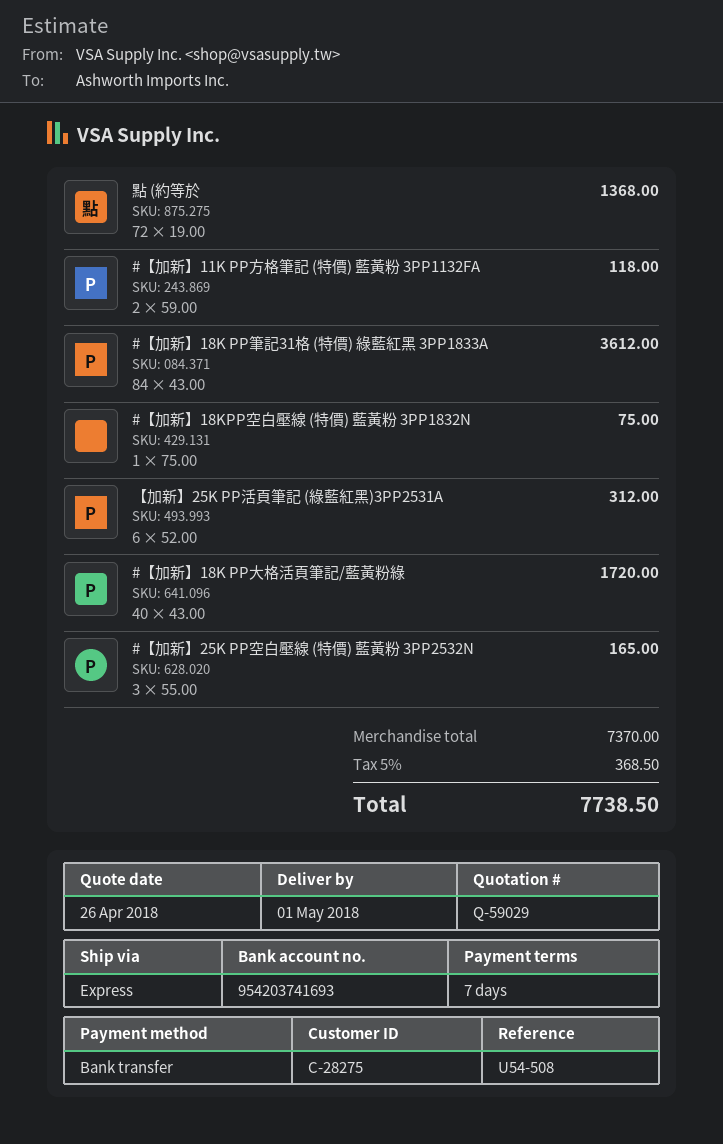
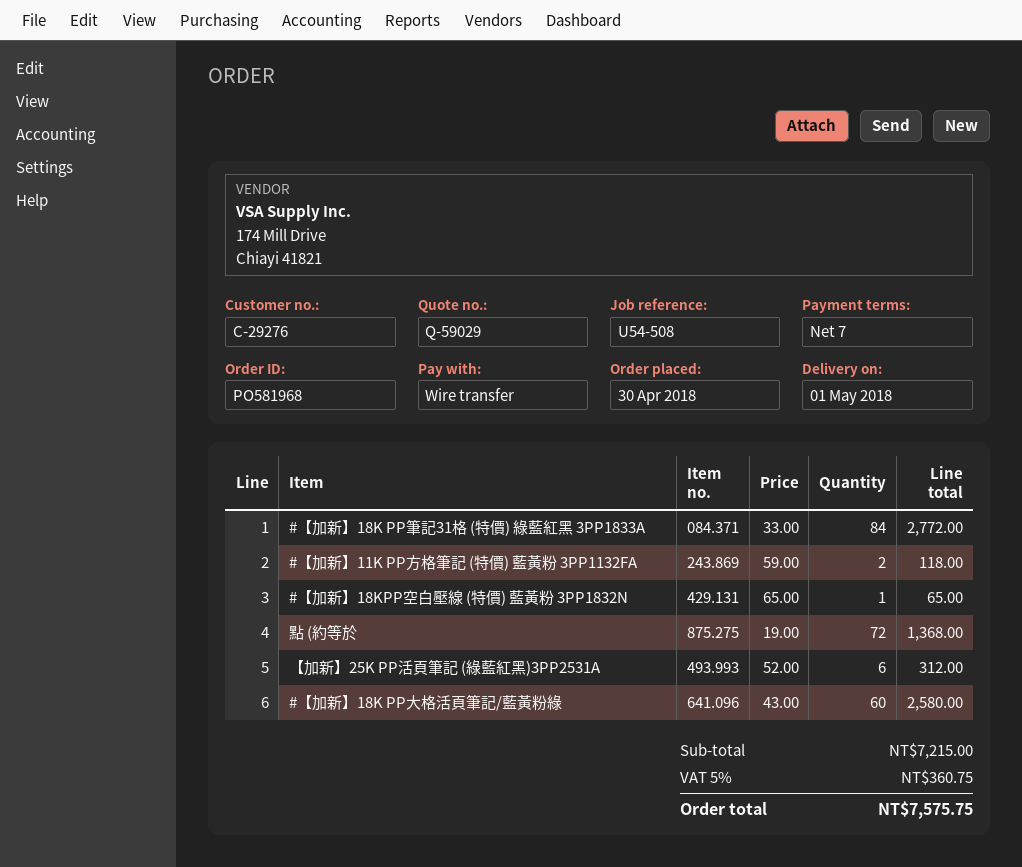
customer number: C-28275 -> C-29276
#【加新】18K PP筆記31格 (特價) 綠藍紅黑 3PP1833A: 84 x 43.00 = 3612.00 -> 84 x 33.00 = 2772.00
#【加新】18KPP空白壓線 (特價) 藍黃粉 3PP1832N: 1 x 75.00 = 75.00 -> 1 x 65.00 = 65.00
#【加新】18K PP大格活頁筆記/藍黃粉綠: 40 x 43.00 = 1720.00 -> 60 x 43.00 = 2580.00
#【加新】25K PP空白壓線 (特價) 藍黃粉 3PP2532N: 3 x 55.00 = 165.00 -> none
subtotal: 7370.00 -> 7215.00
tax: 5% = 368.50 -> 5% = 360.75
total: 7738.50 -> 7575.75

